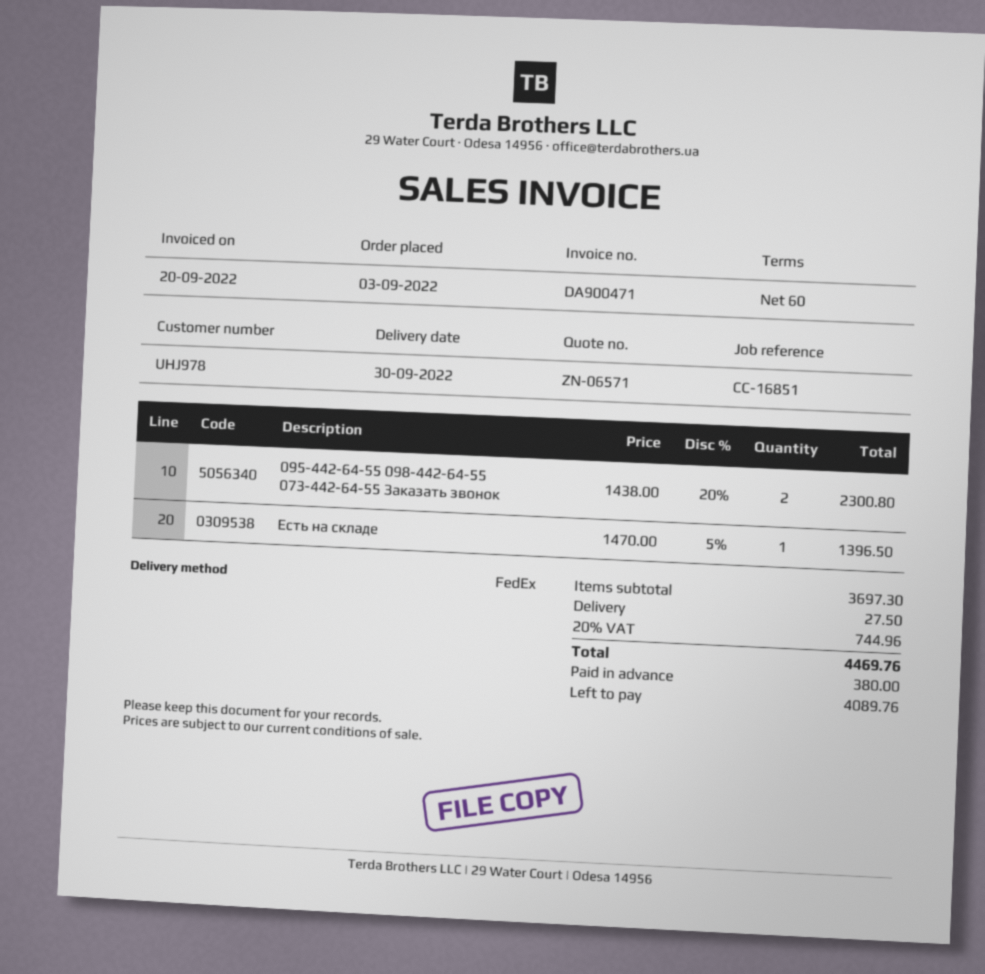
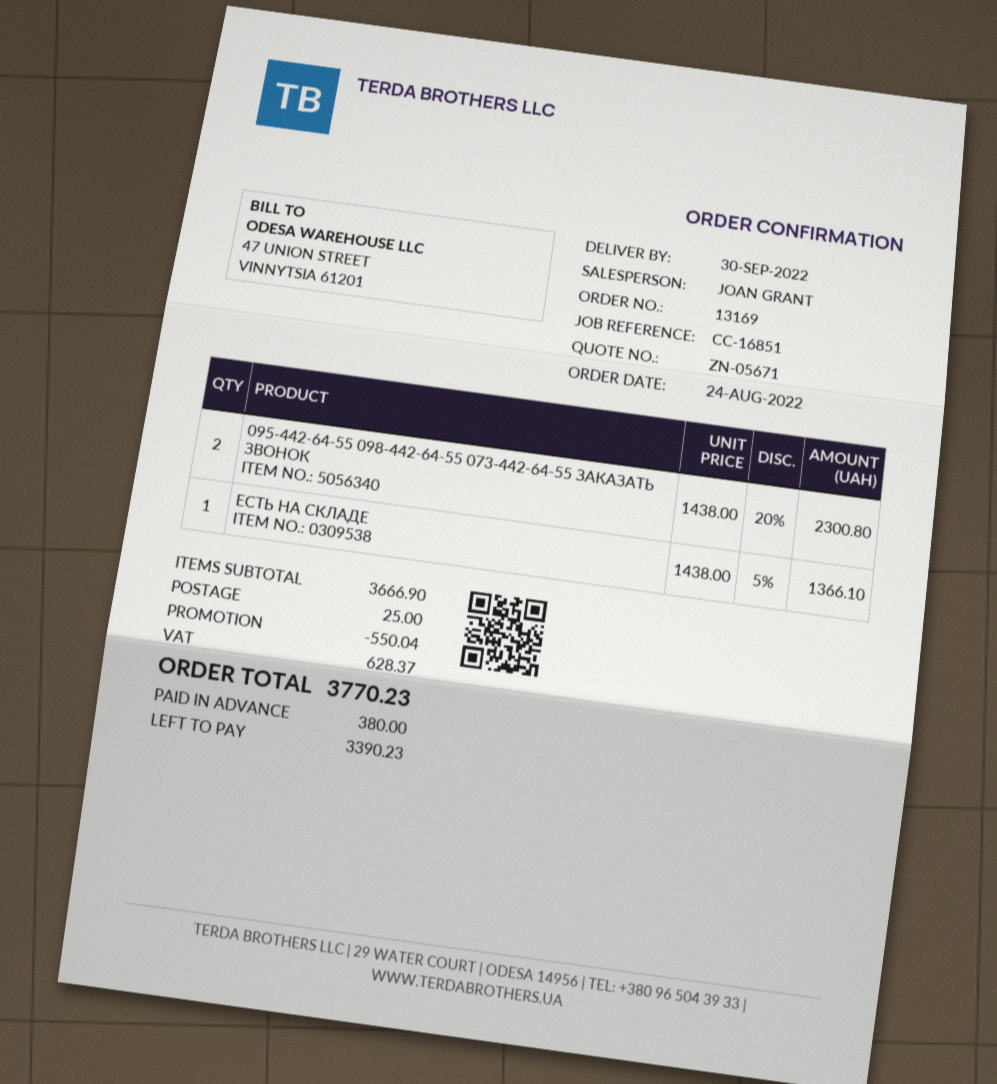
quote number: ZN-06571 -> ZN-05671
order date: 2022-09-03 -> 2022-08-24
Есть на складе: 1 x 1470.00 - 5% = 1396.50 -> 1 x 1438.00 - 5% = 1366.10
subtotal: 3697.30 -> 3666.90
discount: none -> 550.04
shipping: 27.50 -> 25.00
tax: 744.96 -> 628.37
total: 4469.76 -> 3770.23
balance: 4089.76 -> 3390.23

